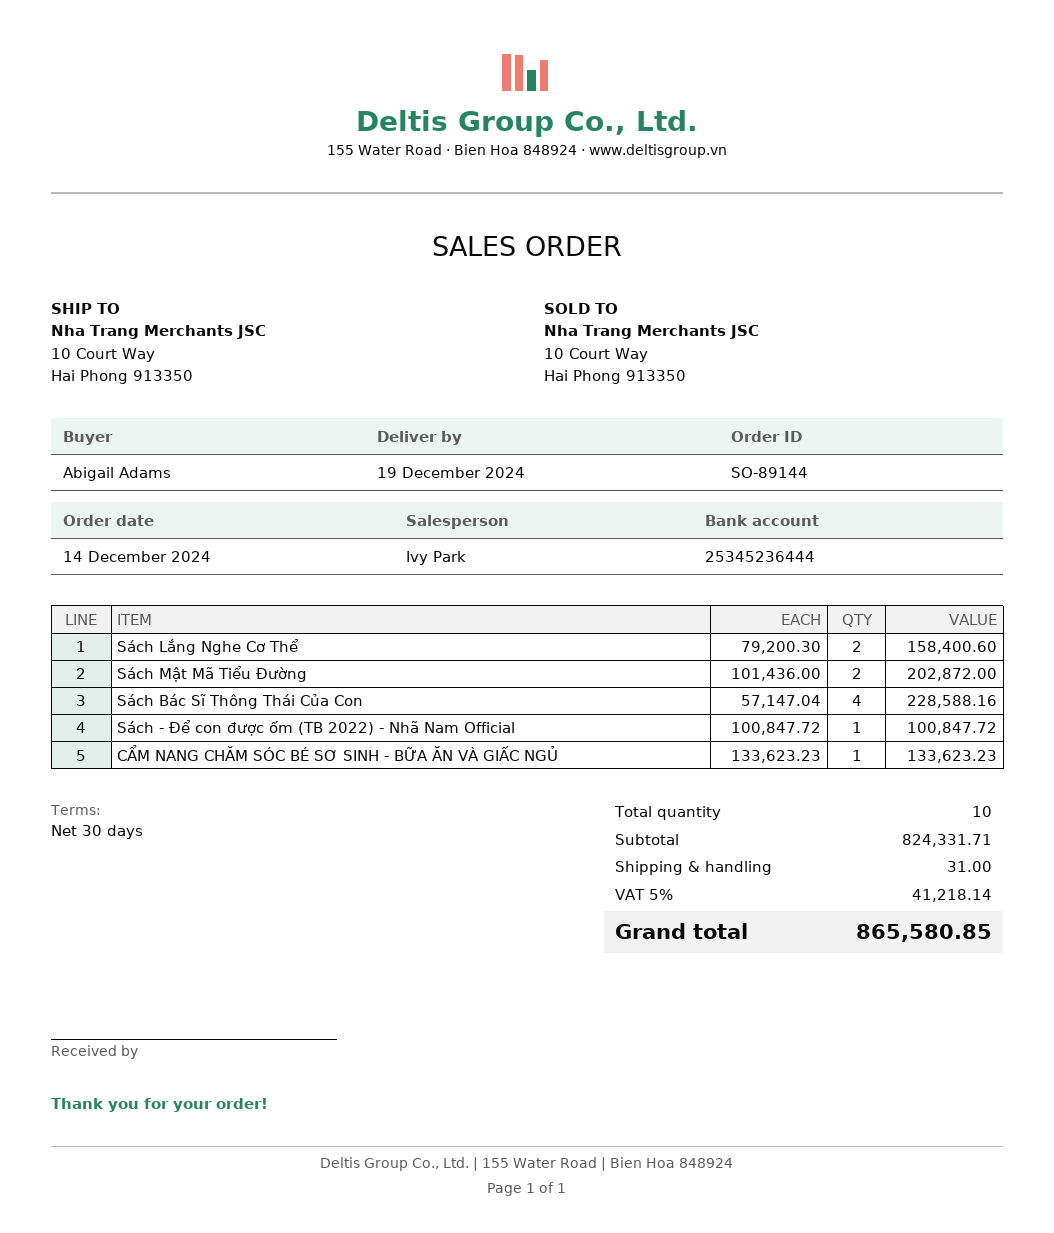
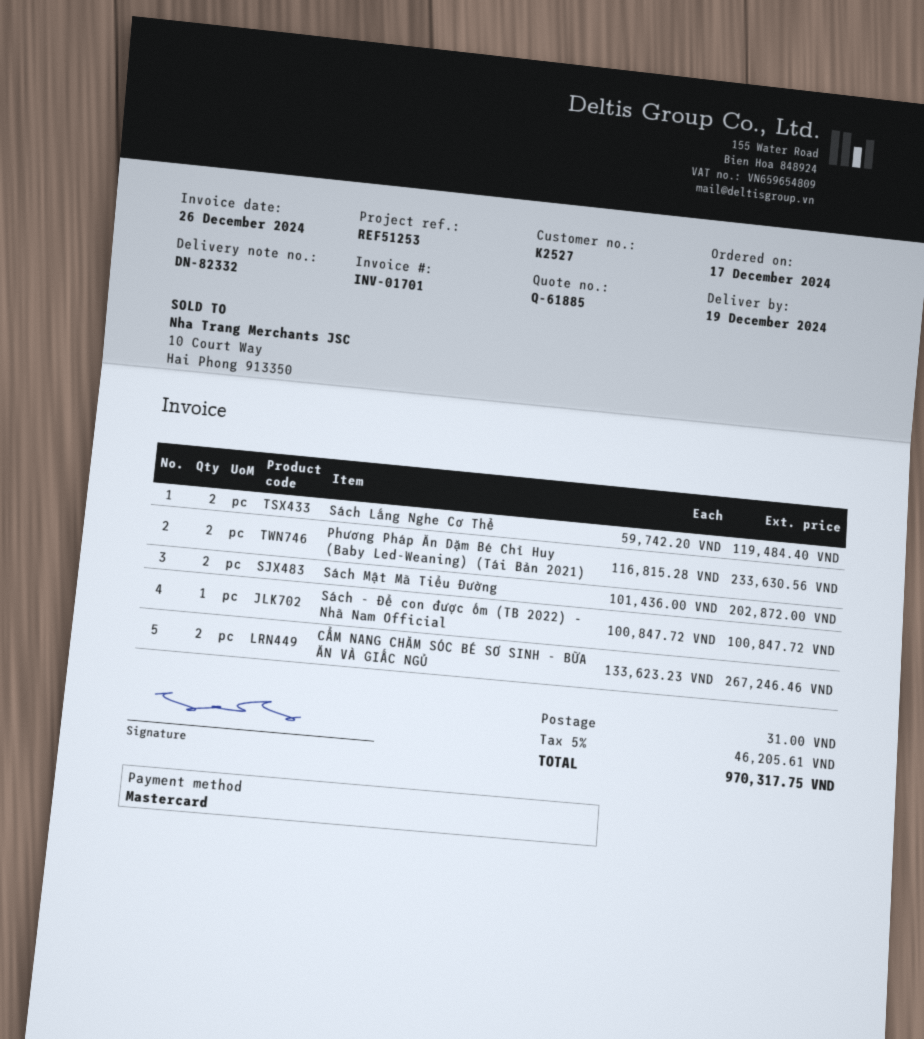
order date: 2024-12-14 -> 2024-12-17
Sách Lắng Nghe Cơ Thể: 2 x 79200.30 = 158400.60 -> 2 x 59742.20 = 119484.40
Sách Bác Sĩ Thông Thái Của Con: 4 x 57147.04 = 228588.16 -> none
CẨM NANG CHĂM SÓC BÉ SƠ SINH - BỮA ĂN VÀ GIẤC NGỦ: 1 x 133623.23 = 133623.23 -> 2 x 133623.23 = 267246.46
Phương Pháp Ăn Dặm Bé Chỉ Huy (Baby Led-Weaning) (Tái Bản 2021): none -> 2 x 116815.28 = 233630.56
tax: 5% = 41218.14 -> 5% = 46205.61
total: 865580.85 -> 970317.75

